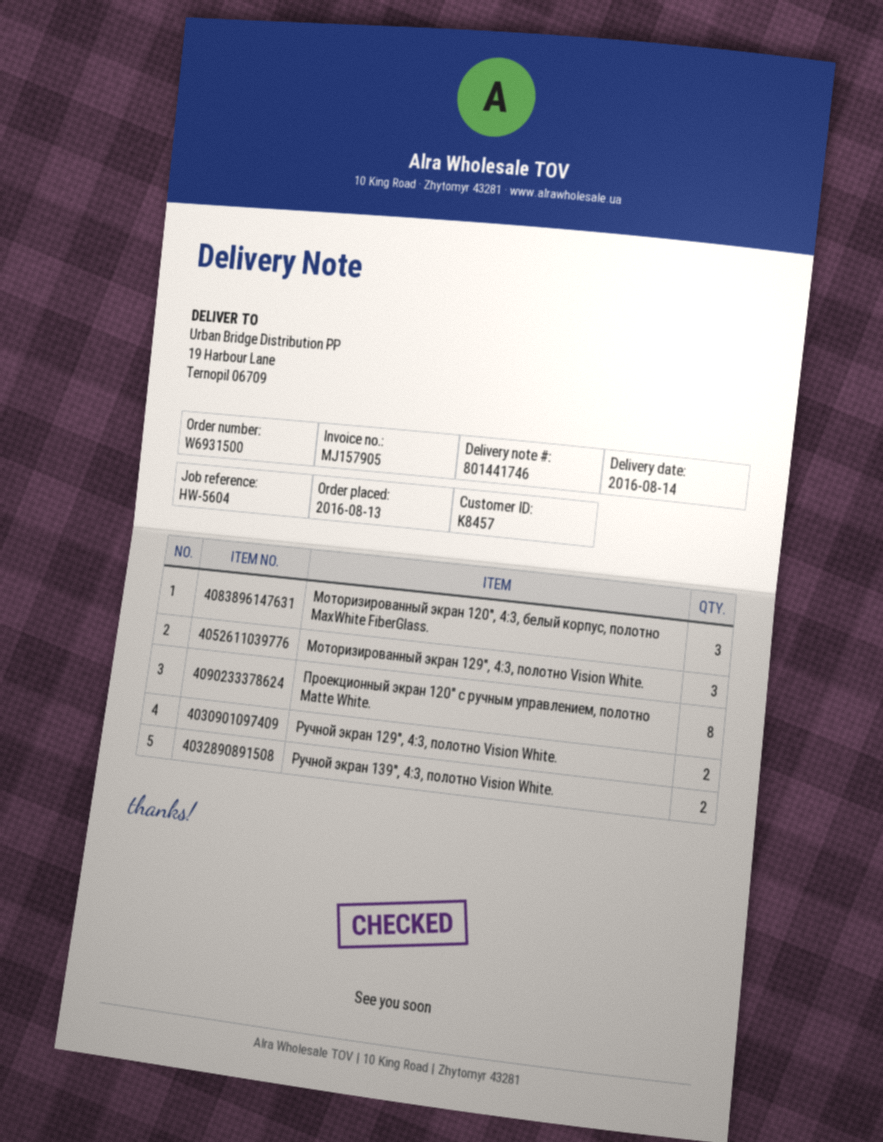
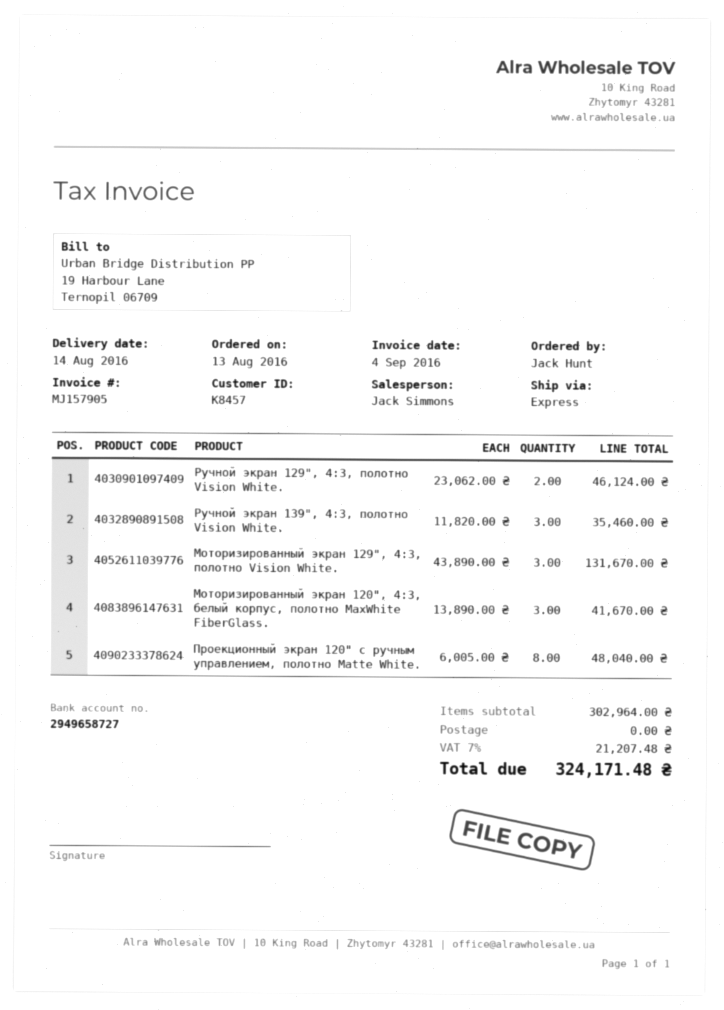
Ручной экран 139", 4:3, полотно Vision White.: 2 -> 3

